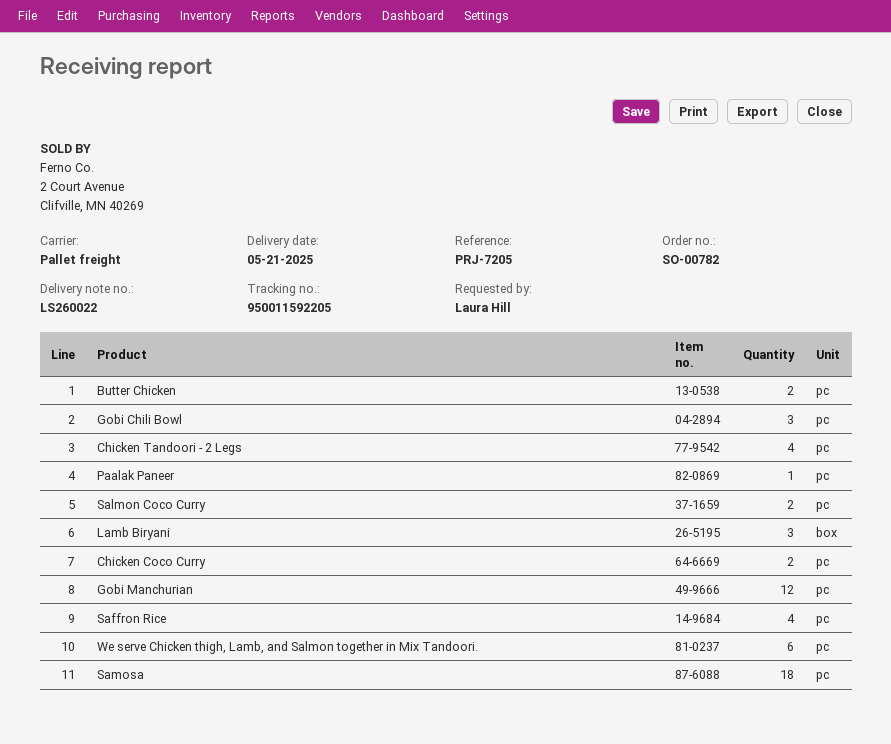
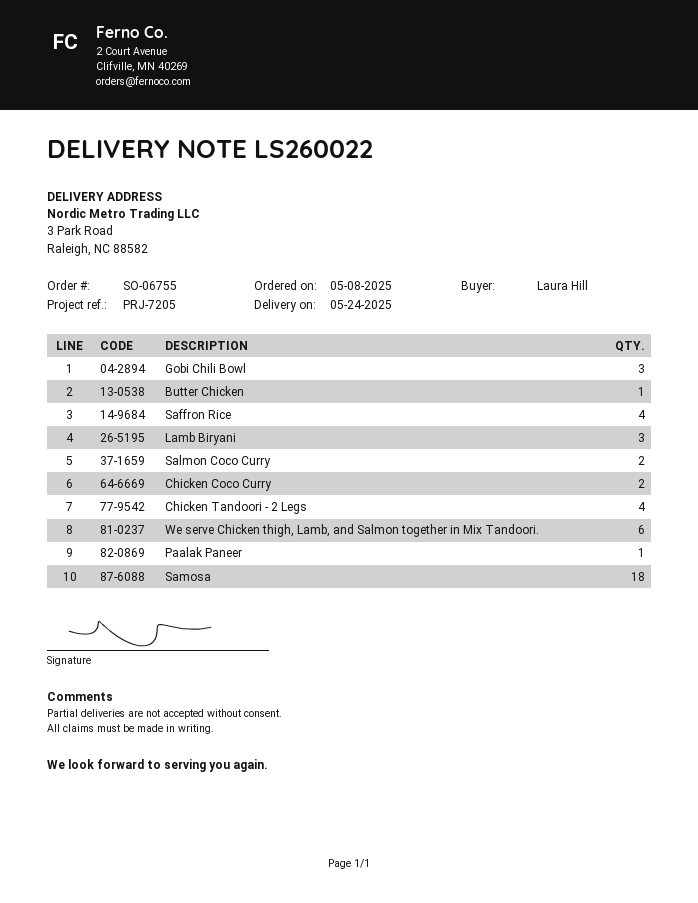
order number: SO-00782 -> SO-06755
delivery date: 2025-05-21 -> 2025-05-24
Butter Chicken: 2 -> 1
Gobi Manchurian: 12 -> none

